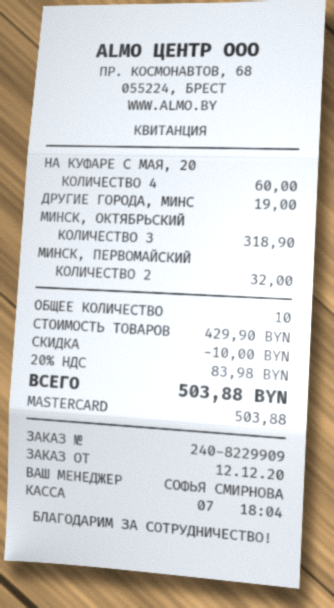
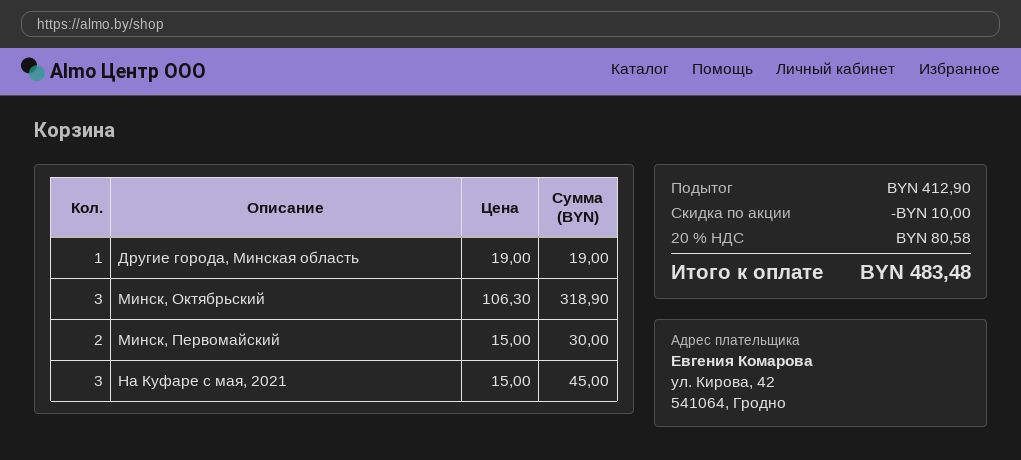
НА КУФАРЕ С МАЯ, 20: 4 for 60.00 -> 3 for 45.00
МИНСК, ПЕРВОМАЙСКИЙ: 2 for 32.00 -> 2 for 30.00
subtotal: 429.90 -> 412.90
tax: 20% = 83.98 -> 20% = 80.58
total: 503.88 -> 483.48

